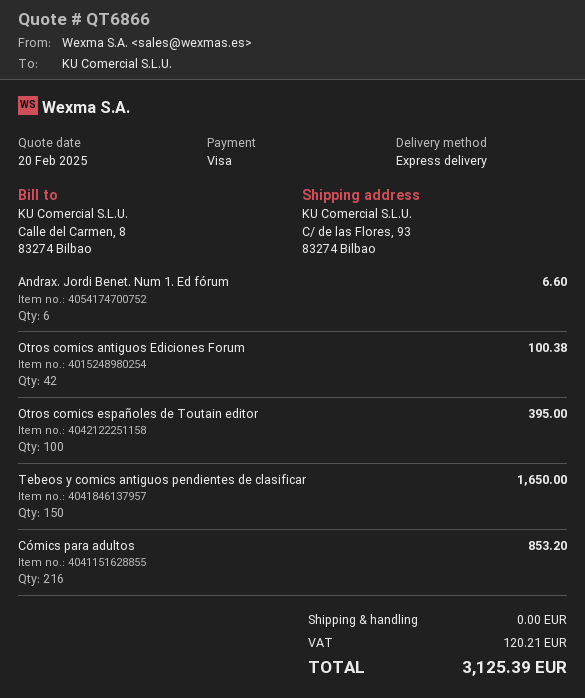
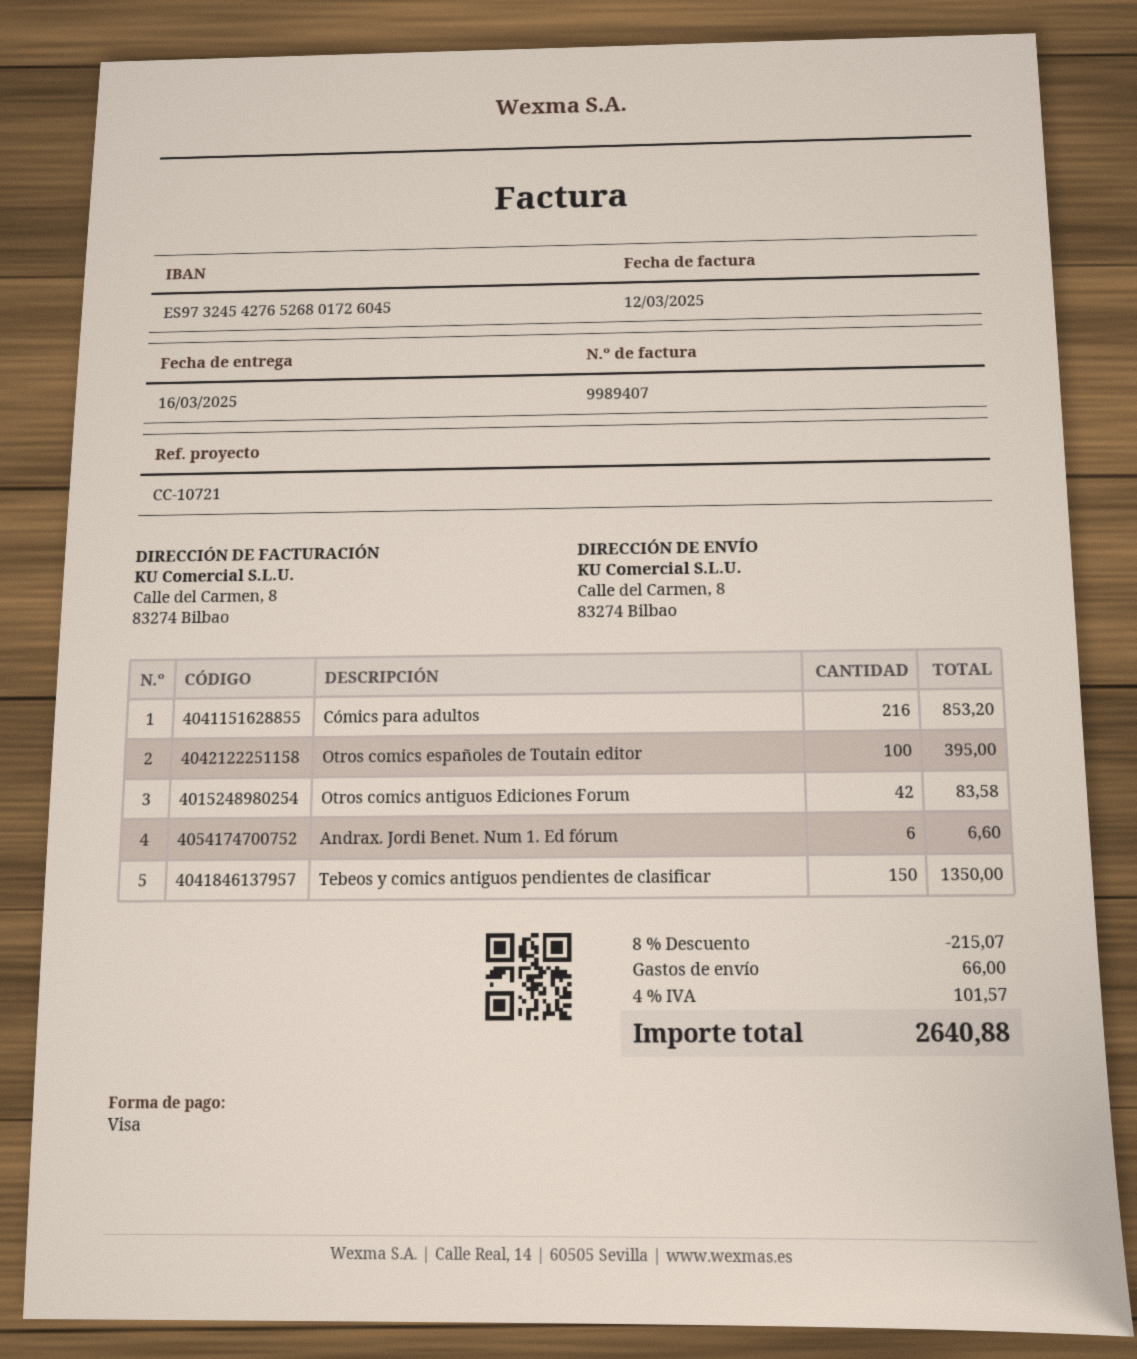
ship to: C/ de las Flores, 93, 83274 Bilbao -> Calle del Carmen, 8, 83274 Bilbao
Otros comics antiguos Ediciones Forum: 42 for 100.38 -> 42 for 83.58
Tebeos y comics antiguos pendientes de clasificar: 150 for 1650.00 -> 150 for 1350.00
discount: none -> 8% = 215.07
shipping: 0.00 -> 66.00
tax: 120.21 -> 101.57
total: 3125.39 -> 2640.88

